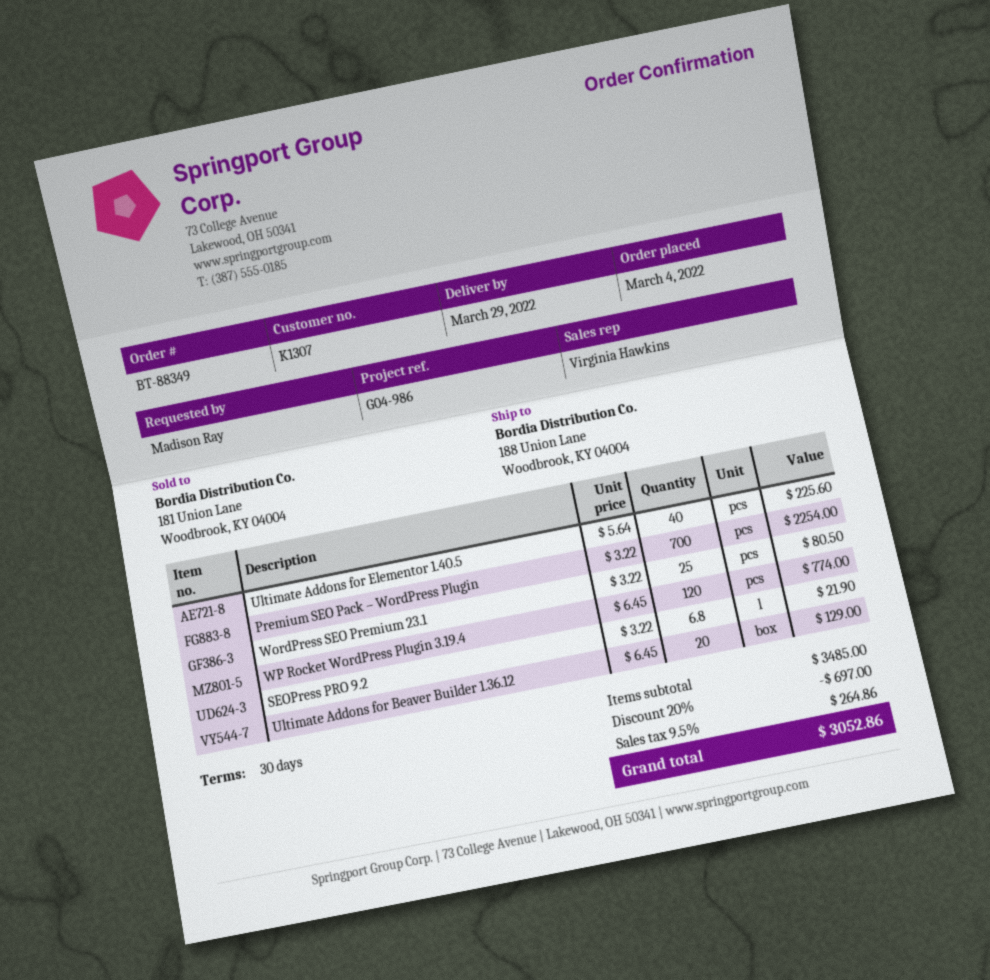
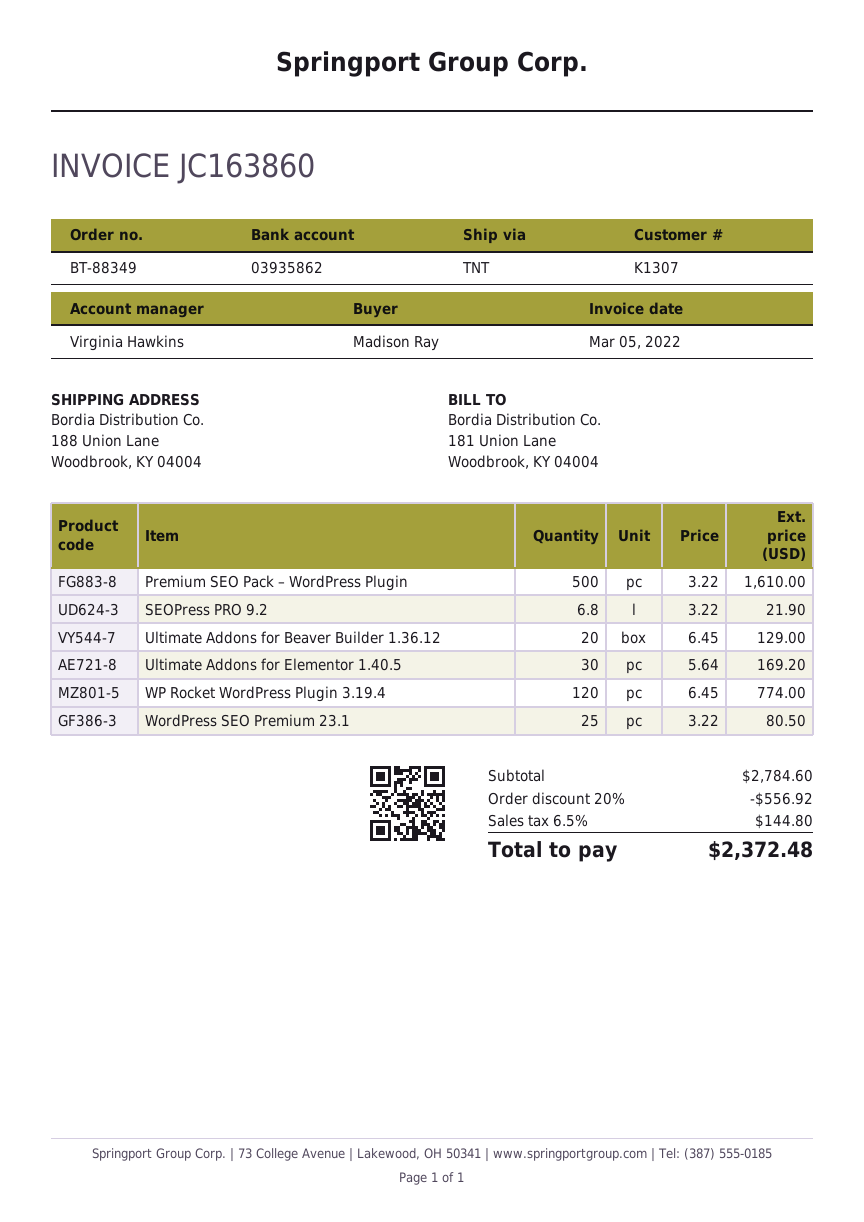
Ultimate Addons for Elementor 1.40.5: 40 x 5.64 = 225.60 -> 30 x 5.64 = 169.20
Premium SEO Pack – WordPress Plugin: 700 x 3.22 = 2254.00 -> 500 x 3.22 = 1610.00
subtotal: 3485.00 -> 2784.60
discount: 20% = 697.00 -> 20% = 556.92
tax: 9.5% = 264.86 -> 6.5% = 144.80
total: 3052.86 -> 2372.48

